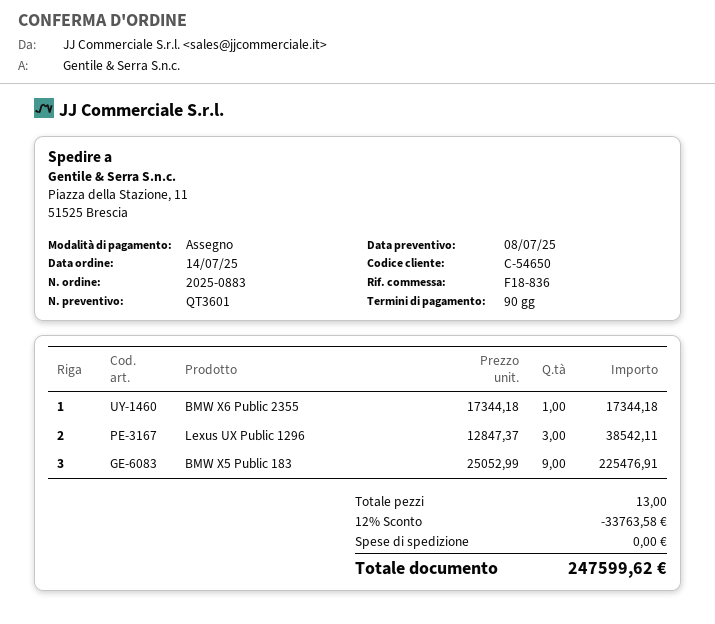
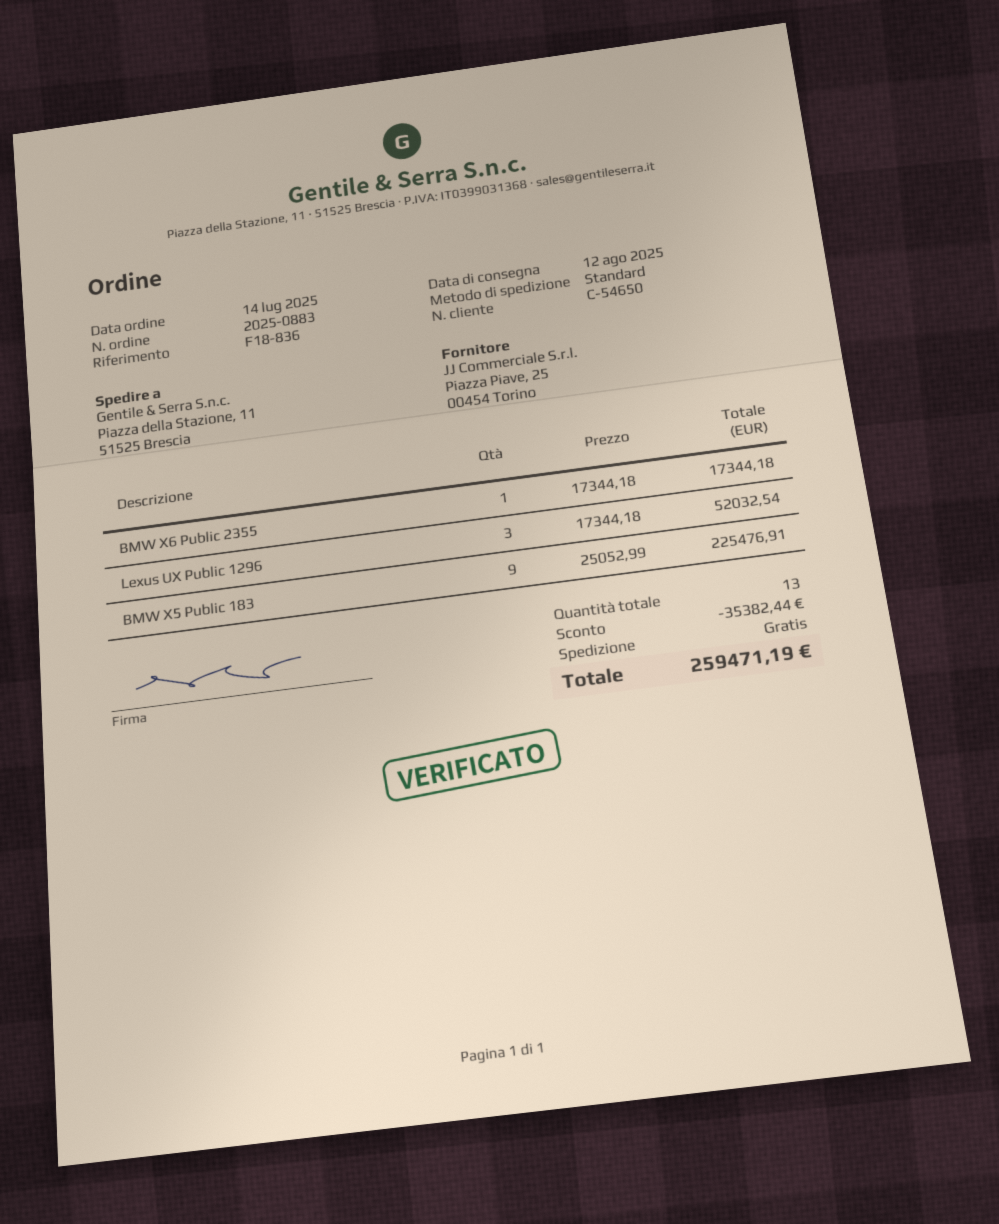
Lexus UX Public 1296: 3 x 12847.37 = 38542.11 -> 3 x 17344.18 = 52032.54
discount: 33763.58 -> 35382.44
total: 247599.62 -> 259471.19

